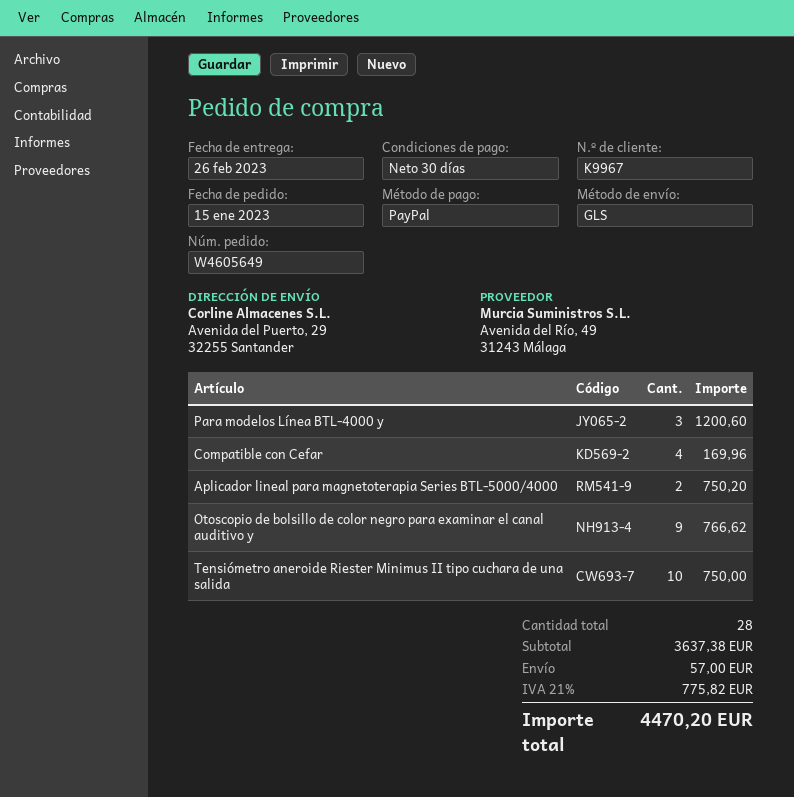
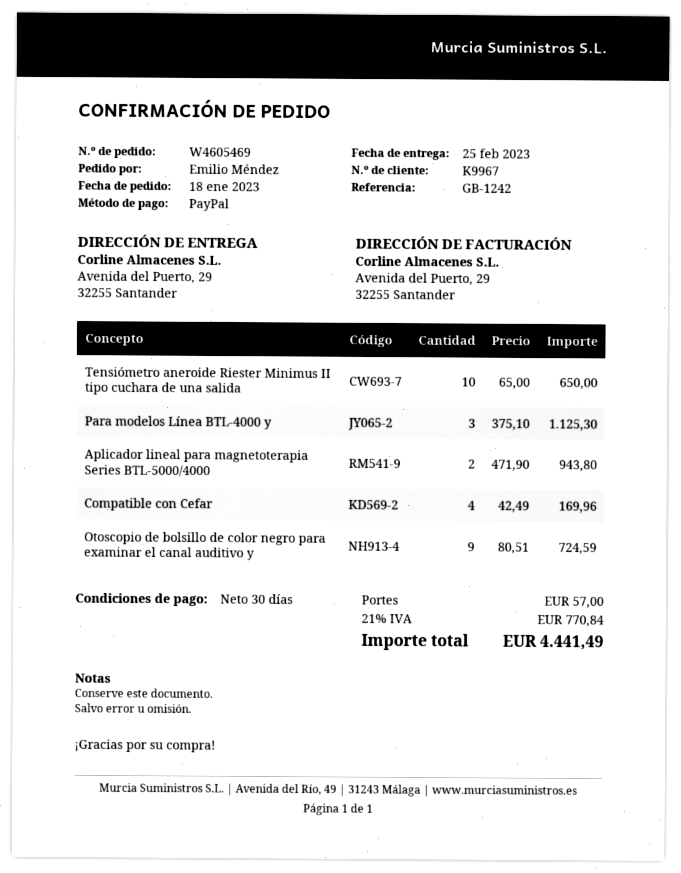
order number: W4605649 -> W4605469
order date: 2023-01-15 -> 2023-01-18
delivery date: 2023-02-26 -> 2023-02-25
Para modelos Línea BTL-4000 y: 3 for 1200.60 -> 3 for 1125.30
Aplicador lineal para magnetoterapia Series BTL-5000/4000: 2 for 750.20 -> 2 for 943.80
Otoscopio de bolsillo de color negro para examinar el canal auditivo y: 9 for 766.62 -> 9 for 724.59
Tensiómetro aneroide Riester Minimus II tipo cuchara de una salida: 10 for 750.00 -> 10 for 650.00
tax: 21% = 775.82 -> 21% = 770.84
total: 4470.20 -> 4441.49

